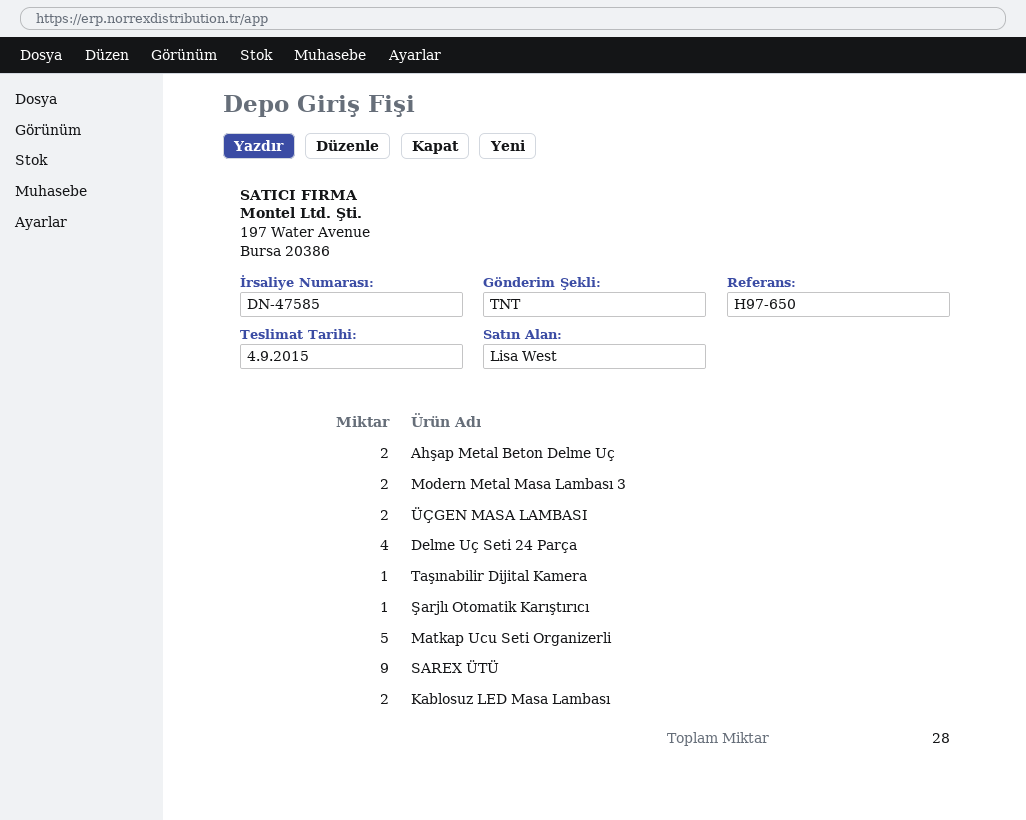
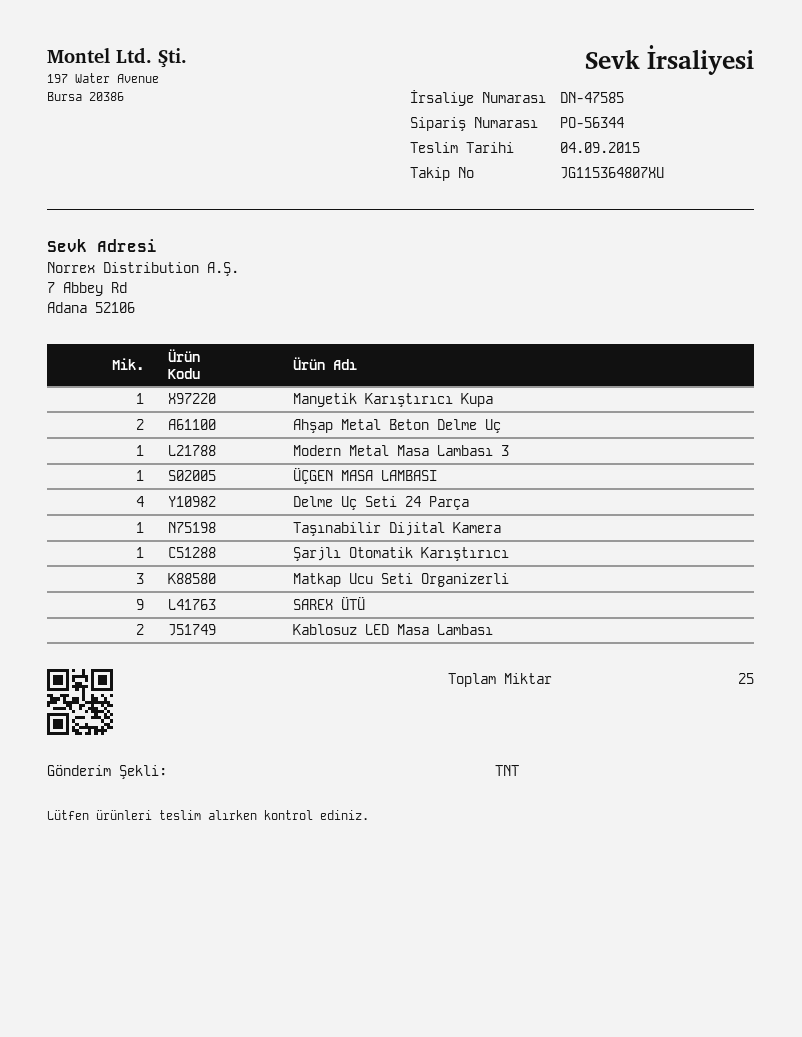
Modern Metal Masa Lambası 3: 2 -> 1
ÜÇGEN MASA LAMBASI: 2 -> 1
Matkap Ucu Seti Organizerli: 5 -> 3
Manyetik Karıştırıcı Kupa: none -> 1
total quantity: 28 -> 25

